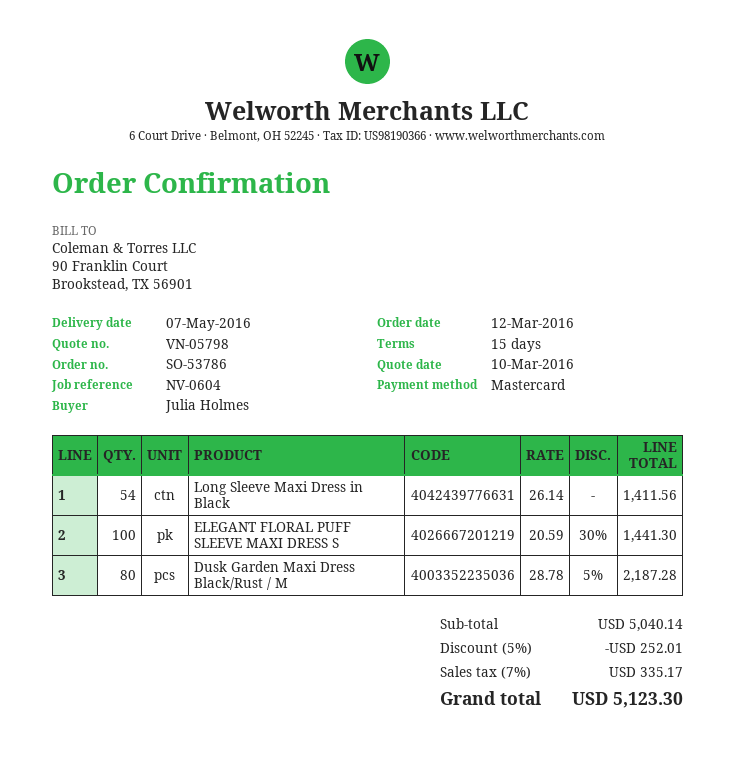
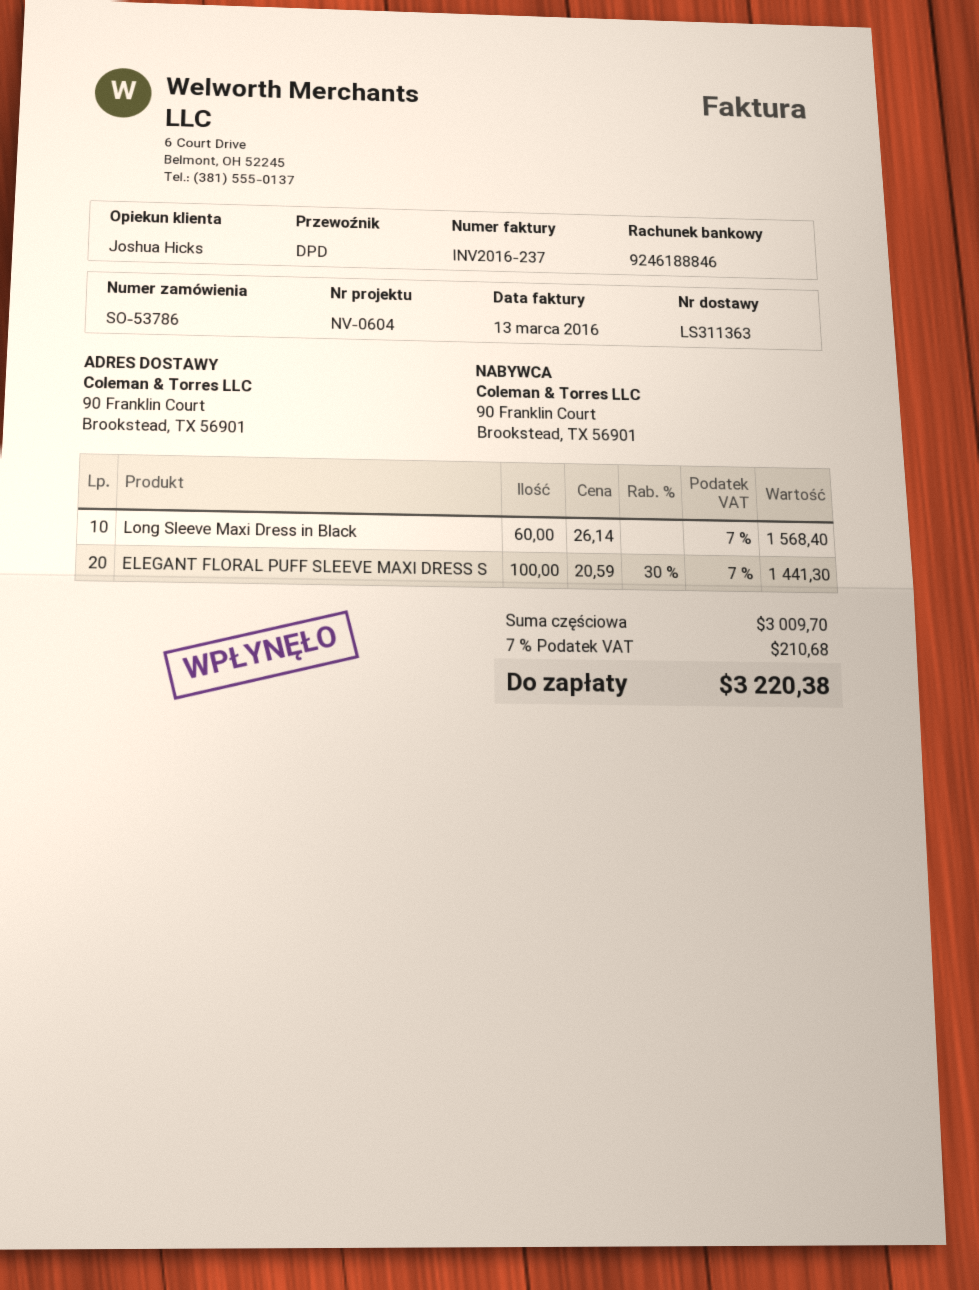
Long Sleeve Maxi Dress in Black: 54 x 26.14 = 1411.56 -> 60 x 26.14 = 1568.40
Dusk Garden Maxi Dress Black/Rust / M: 80 x 28.78 - 5% = 2187.28 -> none
subtotal: 5040.14 -> 3009.70
discount: 5% = 252.01 -> none
tax: 7% = 335.17 -> 7% = 210.68
total: 5123.30 -> 3220.38

